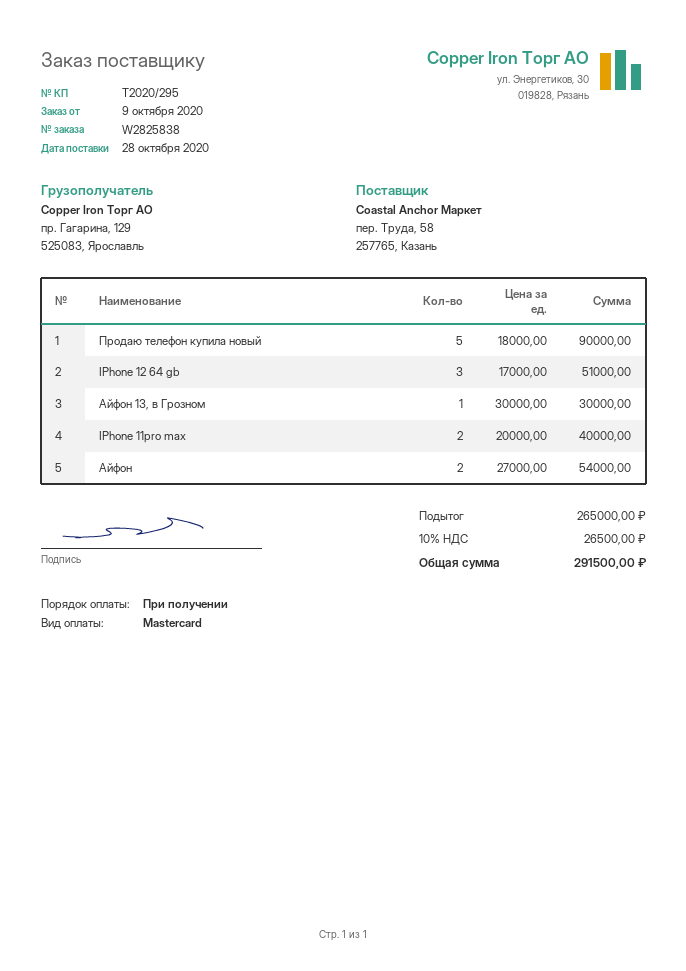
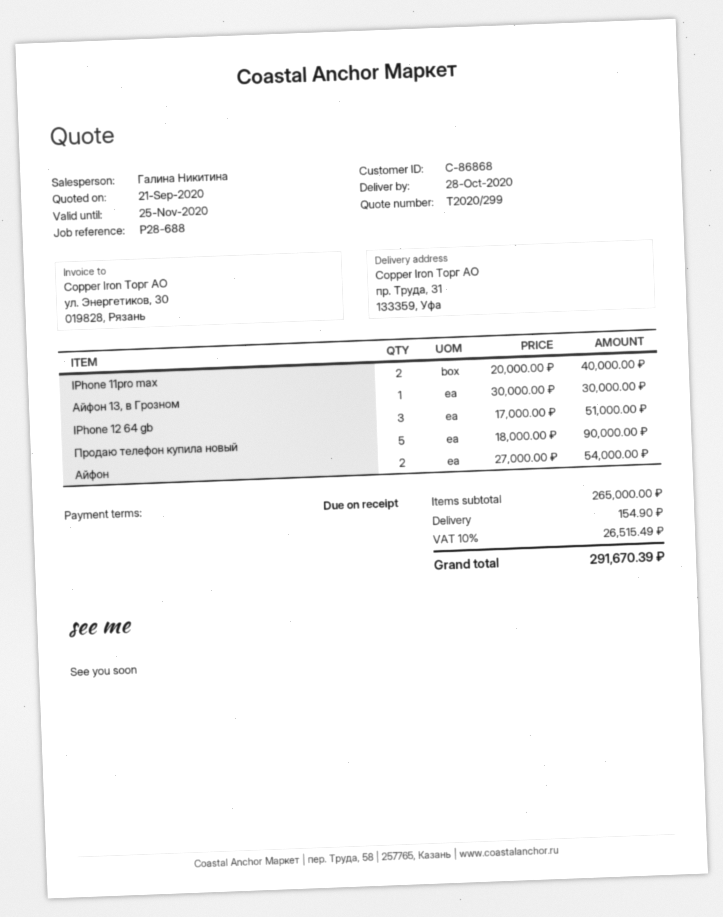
quote number: T2020/295 -> T2020/299
ship to: пр. Гагарина, 129, 525083, Ярославль -> пр. Труда, 31, 133359, Уфа
shipping: none -> 154.90
tax: 10% = 26500.00 -> 10% = 26515.49
total: 291500.00 -> 291670.39

